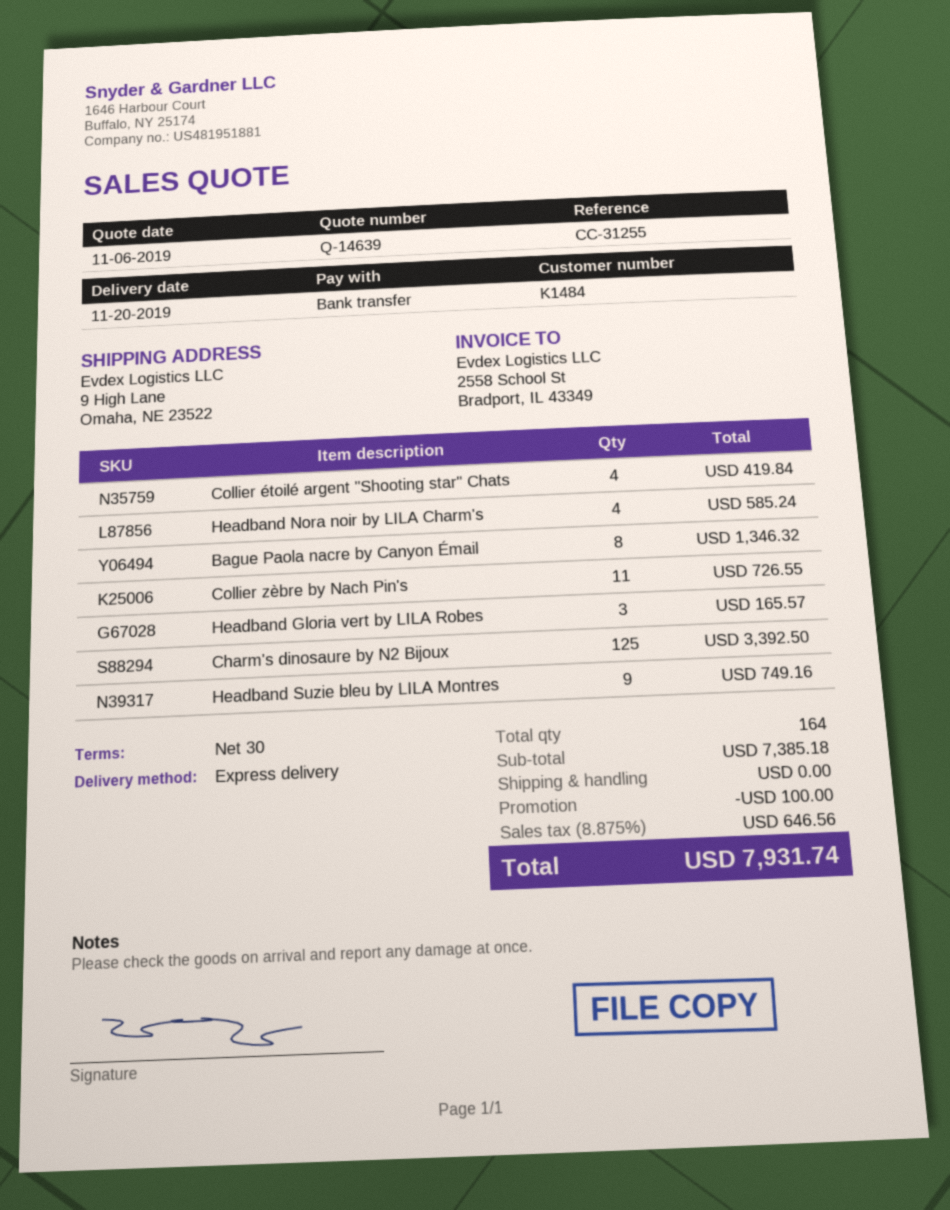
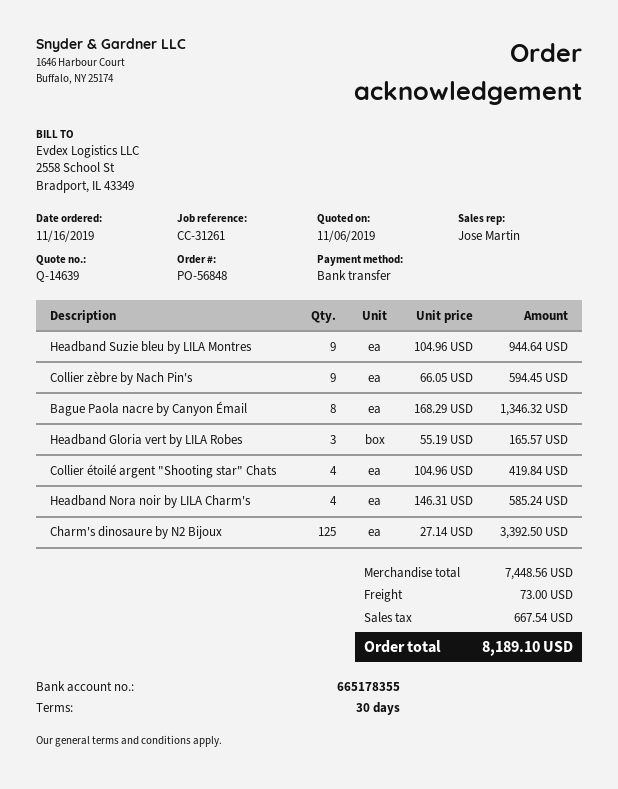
reference: CC-31255 -> CC-31261
Collier zèbre by Nach Pin's: 11 for 726.55 -> 9 for 594.45
Headband Suzie bleu by LILA Montres: 9 for 749.16 -> 9 for 944.64
subtotal: 7385.18 -> 7448.56
discount: 100.00 -> none
shipping: 0.00 -> 73.00
tax: 646.56 -> 667.54
total: 7931.74 -> 8189.10

